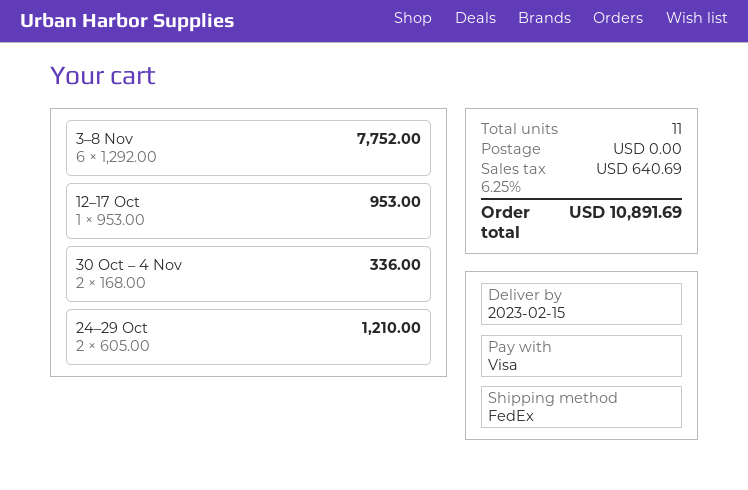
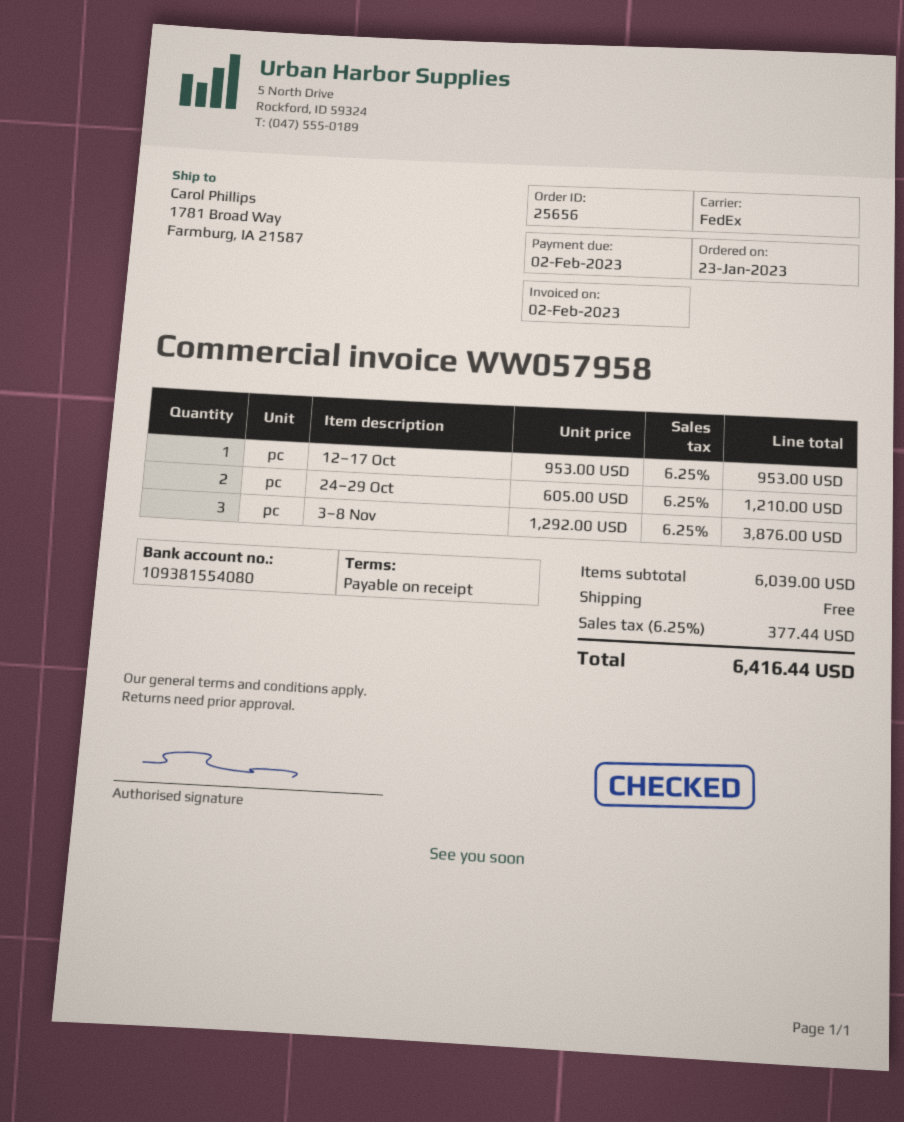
3–8 Nov: 6 x 1292.00 = 7752.00 -> 3 x 1292.00 = 3876.00
30 Oct – 4 Nov: 2 x 168.00 = 336.00 -> none
tax: 6.25% = 640.69 -> 6.25% = 377.44
total: 10891.69 -> 6416.44

